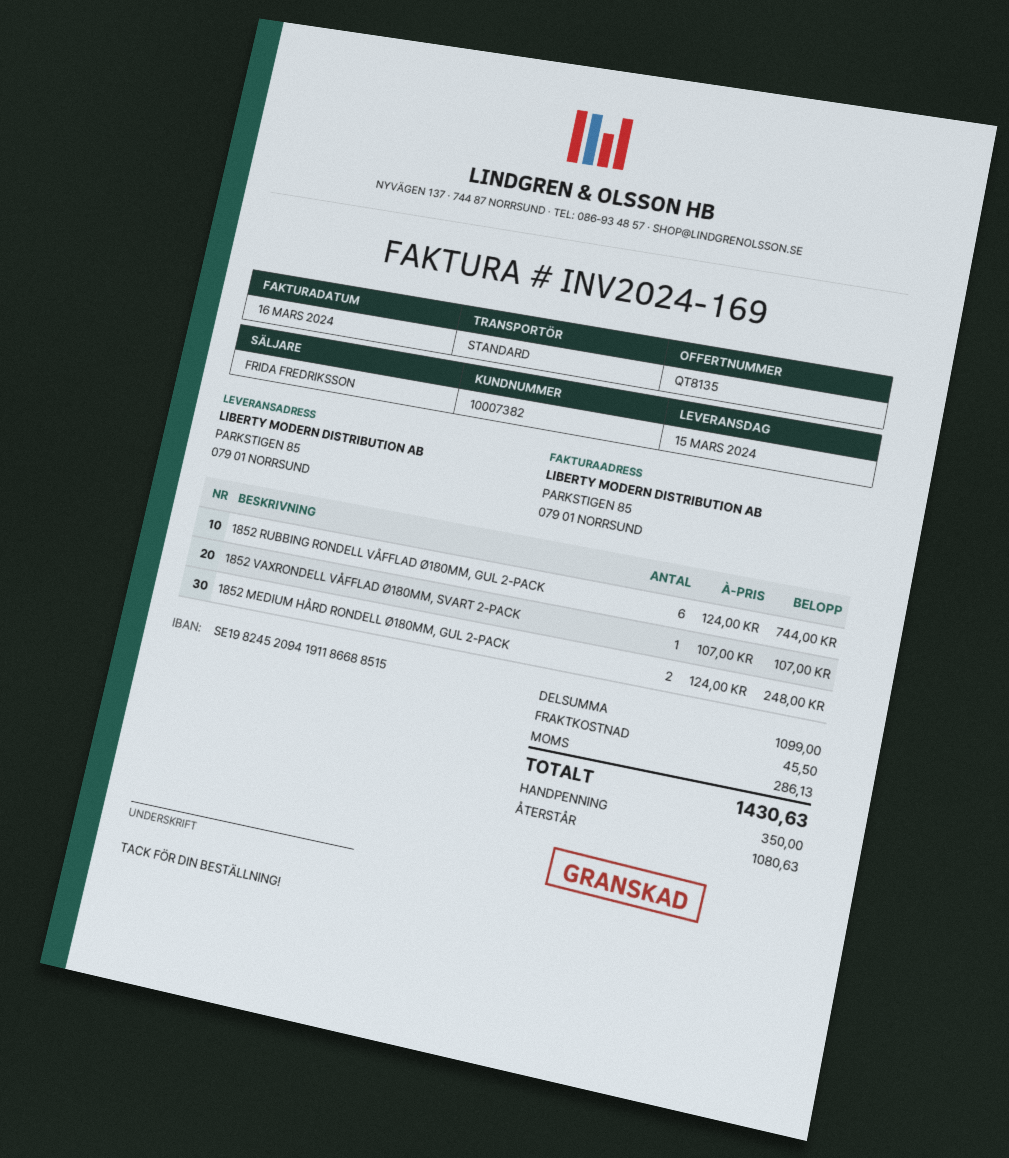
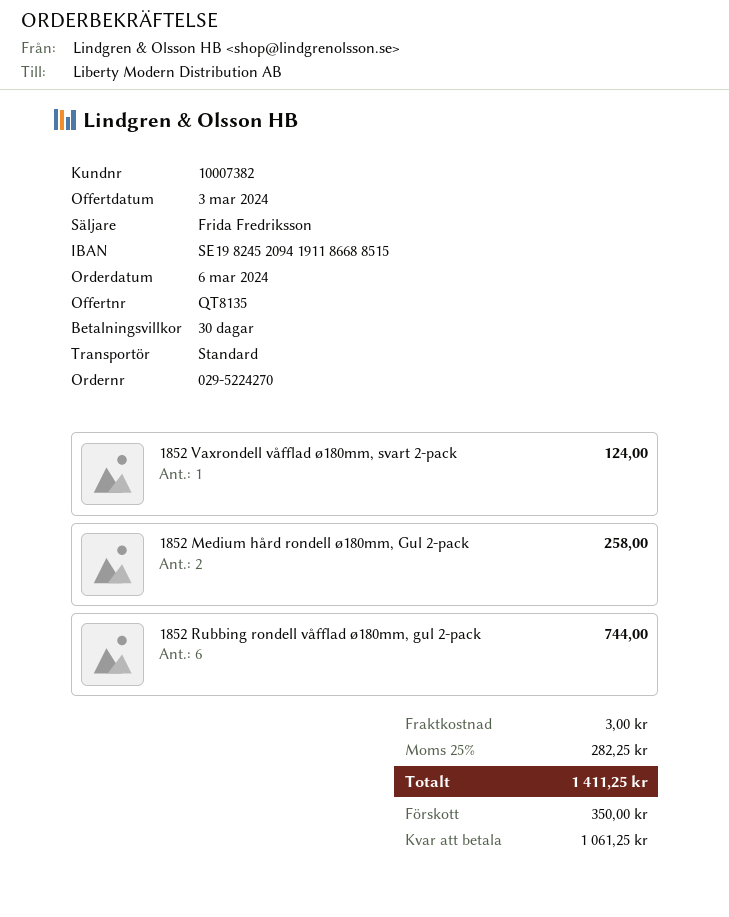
1852 VAXRONDELL VÅFFLAD Ø180MM, SVART 2-PACK: 1 for 107.00 -> 1 for 124.00
1852 MEDIUM HÅRD RONDELL Ø180MM, GUL 2-PACK: 2 for 248.00 -> 2 for 258.00
shipping: 45.50 -> 3.00
tax: 286.13 -> 282.25
total: 1430.63 -> 1411.25
balance: 1080.63 -> 1061.25

